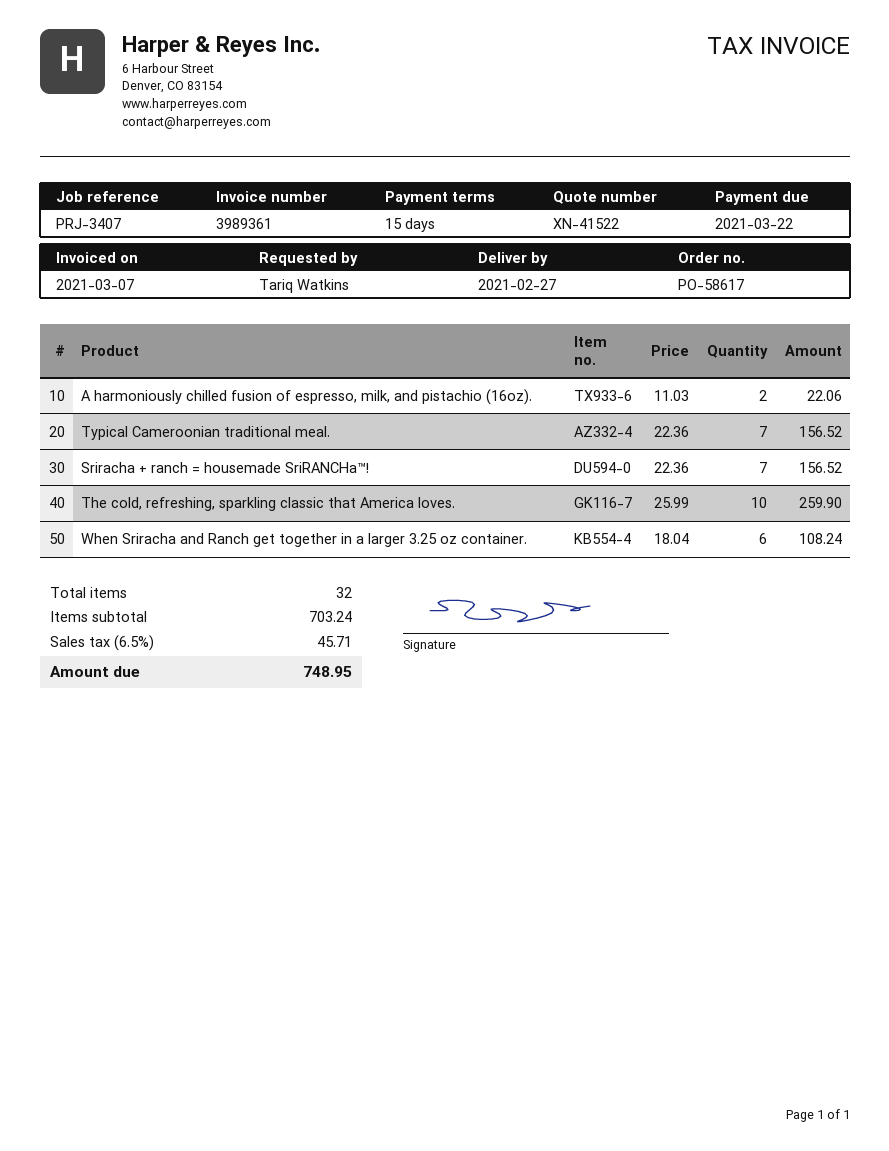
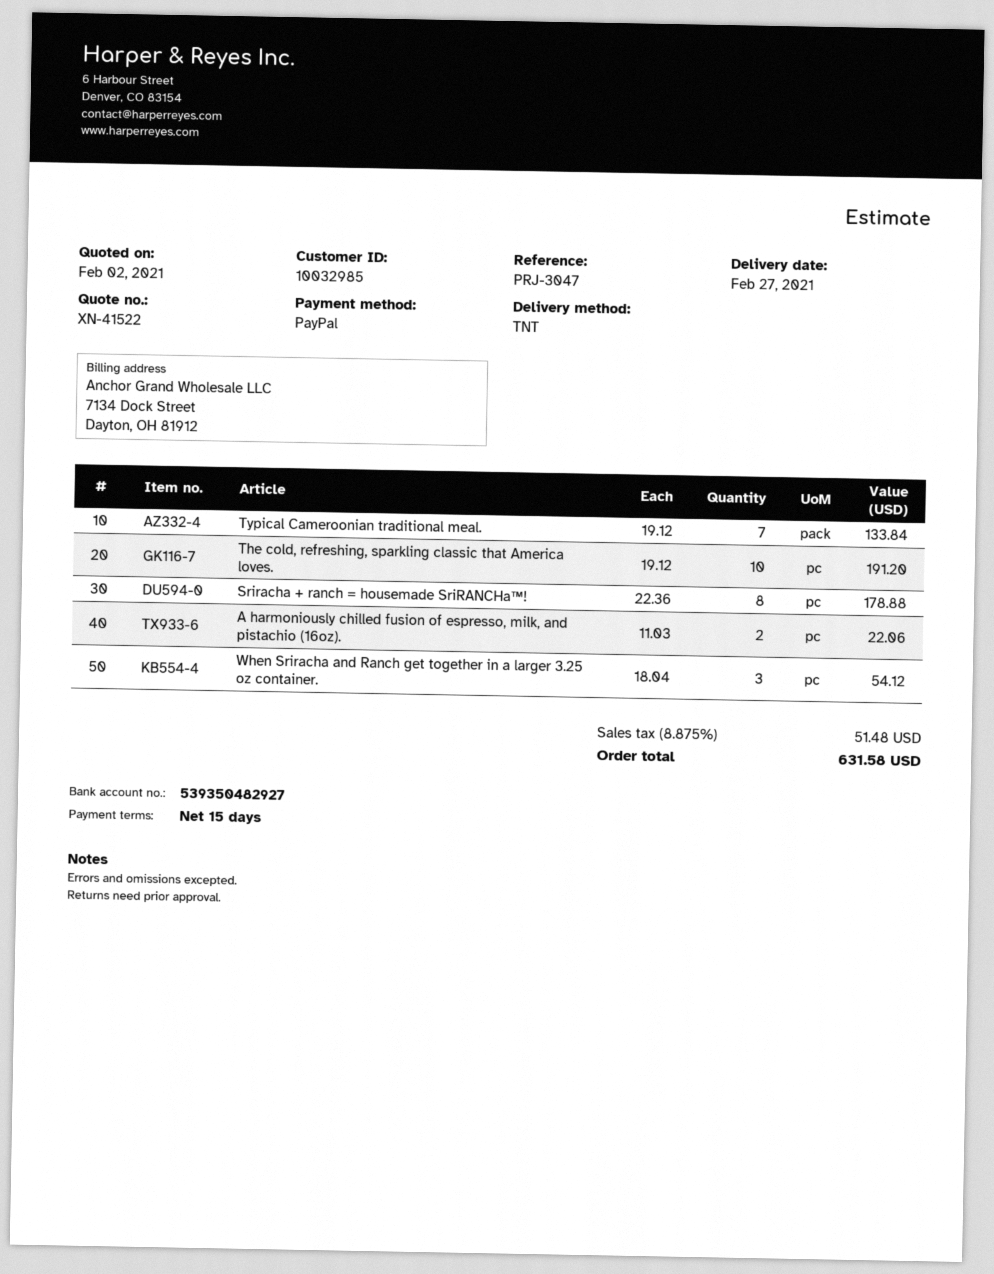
reference: PRJ-3407 -> PRJ-3047
Typical Cameroonian traditional meal.: 7 x 22.36 = 156.52 -> 7 x 19.12 = 133.84
Sriracha + ranch = housemade SriRANCHa™!: 7 x 22.36 = 156.52 -> 8 x 22.36 = 178.88
The cold, refreshing, sparkling classic that America loves.: 10 x 25.99 = 259.90 -> 10 x 19.12 = 191.20
When Sriracha and Ranch get together in a larger 3.25 oz container.: 6 x 18.04 = 108.24 -> 3 x 18.04 = 54.12
tax: 6.5% = 45.71 -> 8.875% = 51.48
total: 748.95 -> 631.58

